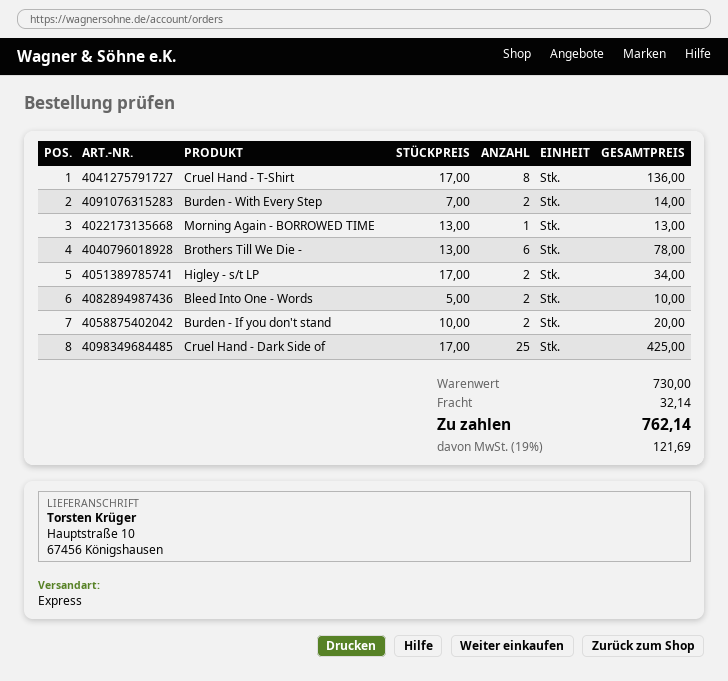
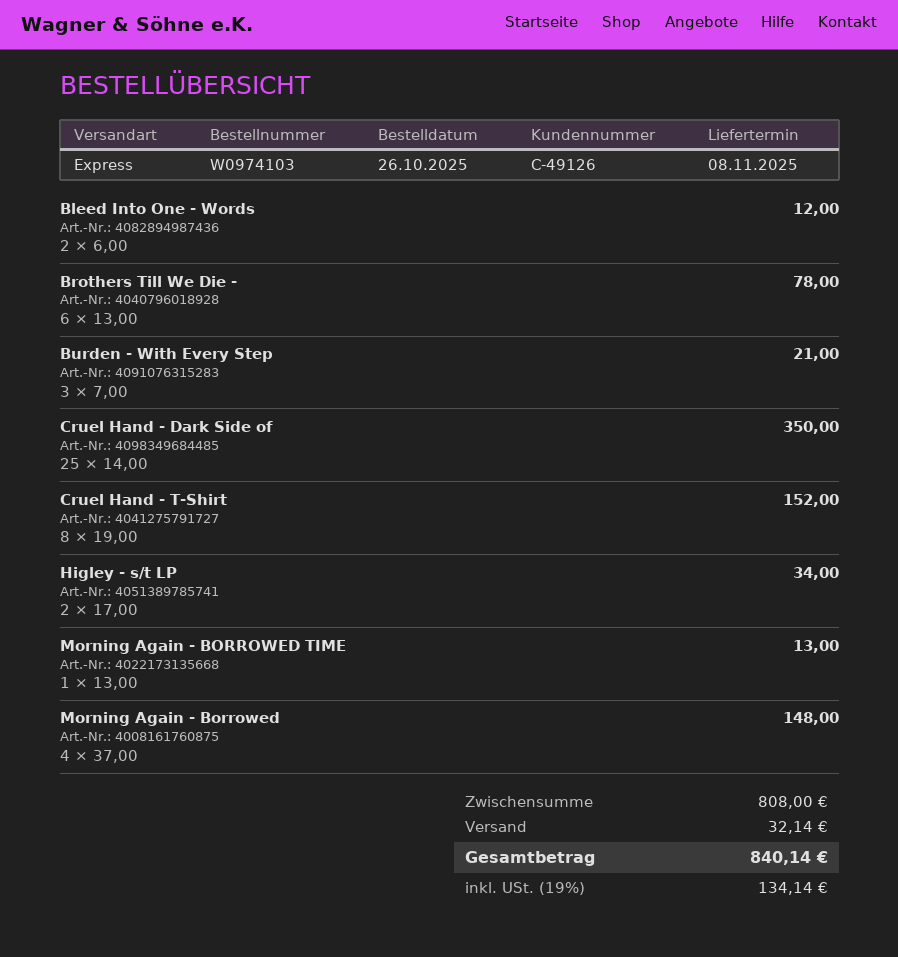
Cruel Hand - T-Shirt: 8 x 17.00 = 136.00 -> 8 x 19.00 = 152.00
Burden - With Every Step: 2 x 7.00 = 14.00 -> 3 x 7.00 = 21.00
Bleed Into One - Words: 2 x 5.00 = 10.00 -> 2 x 6.00 = 12.00
Burden - If you don't stand: 2 x 10.00 = 20.00 -> none
Cruel Hand - Dark Side of: 25 x 17.00 = 425.00 -> 25 x 14.00 = 350.00
Morning Again - Borrowed: none -> 4 x 37.00 = 148.00
subtotal: 730.00 -> 808.00
tax: 19% = 121.69 -> 19% = 134.14
total: 762.14 -> 840.14

